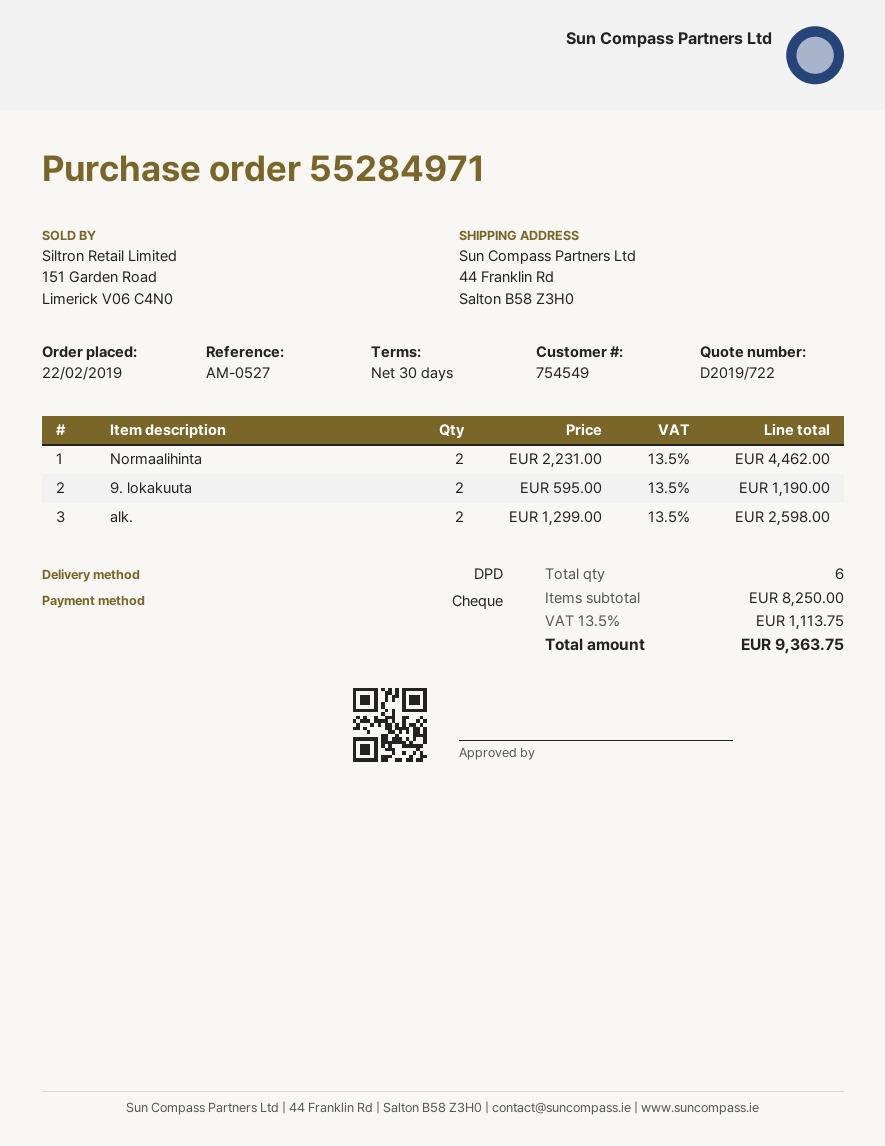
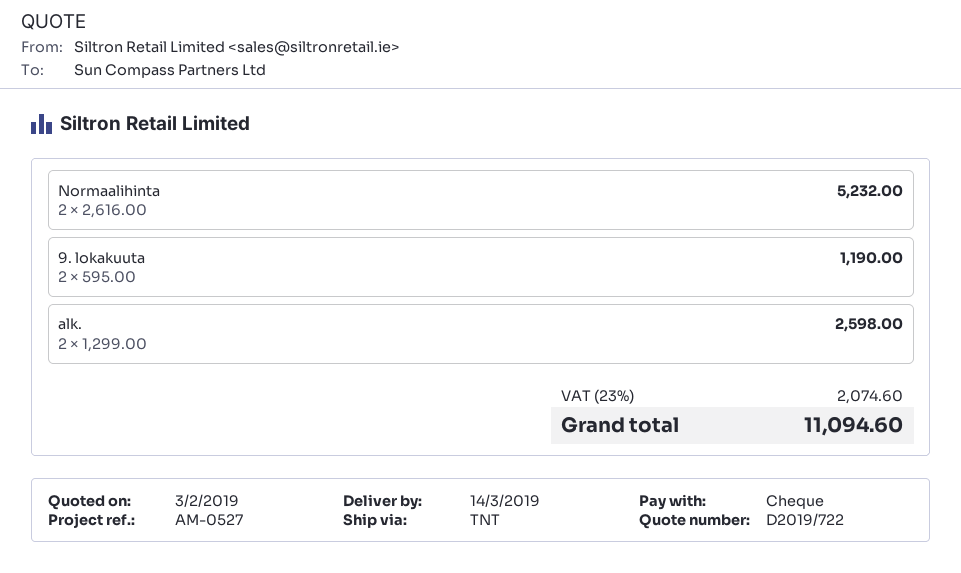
shipping method: DPD -> TNT
Normaalihinta: 2 x 2231.00 = 4462.00 -> 2 x 2616.00 = 5232.00
tax: 13.5% = 1113.75 -> 23% = 2074.60
total: 9363.75 -> 11094.60

